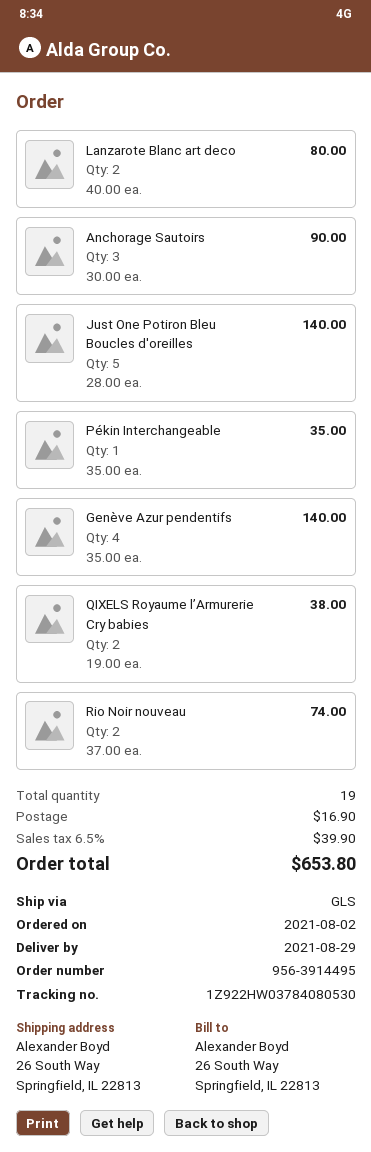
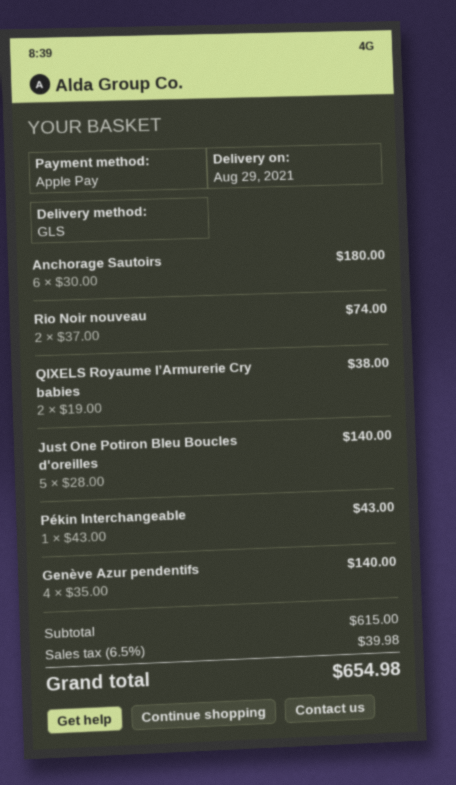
Lanzarote Blanc art deco: 2 x 40.00 = 80.00 -> none
Anchorage Sautoirs: 3 x 30.00 = 90.00 -> 6 x 30.00 = 180.00
Pékin Interchangeable: 1 x 35.00 = 35.00 -> 1 x 43.00 = 43.00
shipping: 16.90 -> none
tax: 6.5% = 39.90 -> 6.5% = 39.98
total: 653.80 -> 654.98

